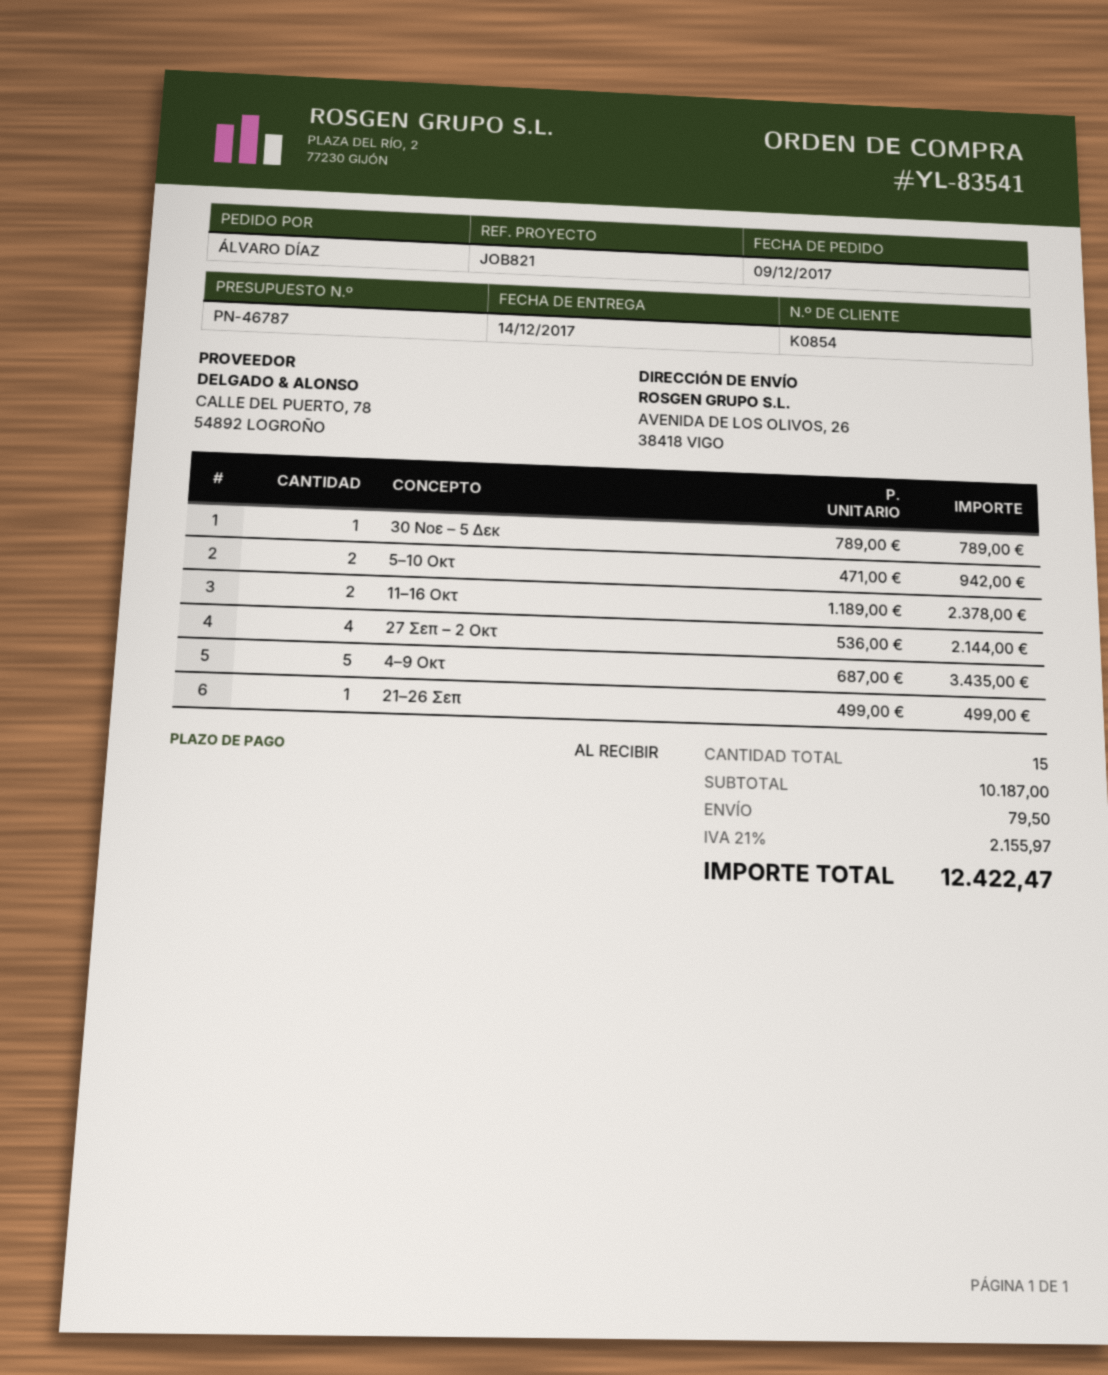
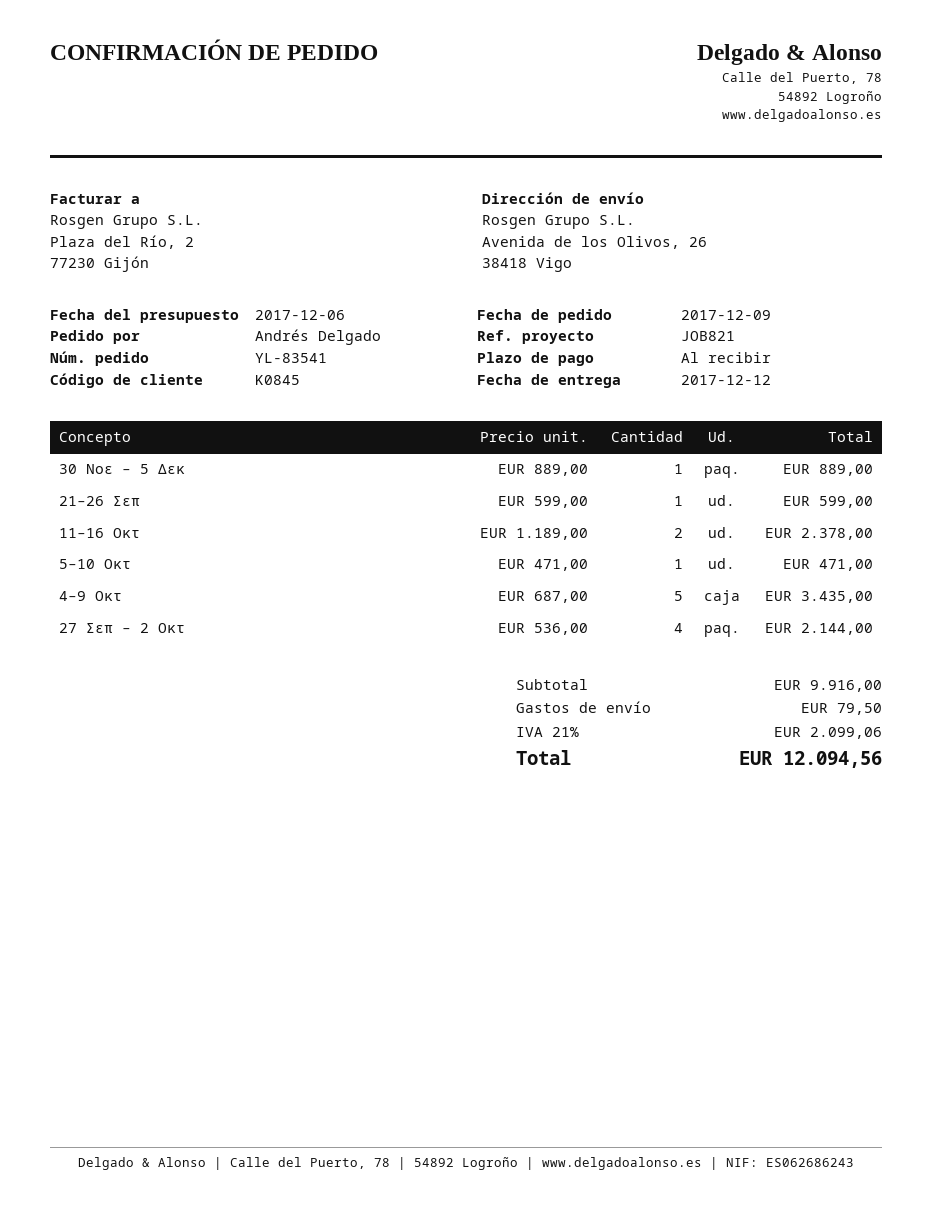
delivery date: 2017-12-14 -> 2017-12-12
customer number: K0854 -> K0845
ordered by: ÁLVARO DÍAZ -> Andrés Delgado
30 Νοε – 5 Δεκ: 1 x 789.00 = 789.00 -> 1 x 889.00 = 889.00
5–10 Οκτ: 2 x 471.00 = 942.00 -> 1 x 471.00 = 471.00
21–26 Σεπ: 1 x 499.00 = 499.00 -> 1 x 599.00 = 599.00
subtotal: 10187.00 -> 9916.00
tax: 21% = 2155.97 -> 21% = 2099.06
total: 12422.47 -> 12094.56

